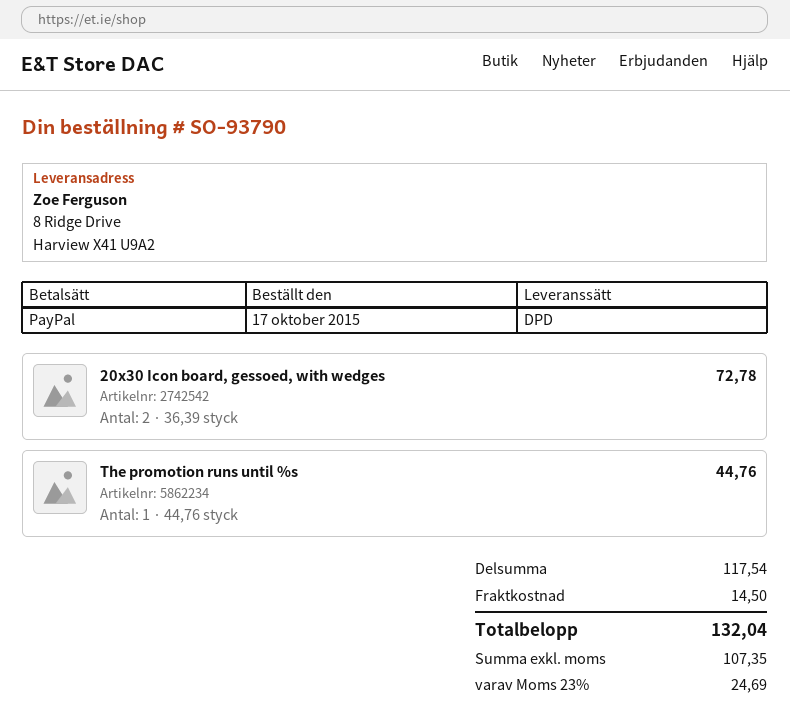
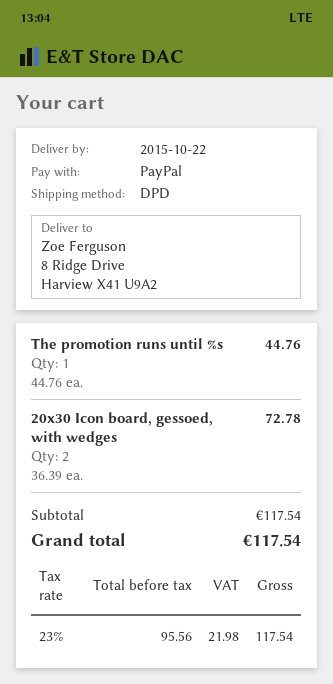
shipping: 14.50 -> none
net: 107.35 -> 95.56
tax: 23% = 24.69 -> 23% = 21.98
total: 132.04 -> 117.54

